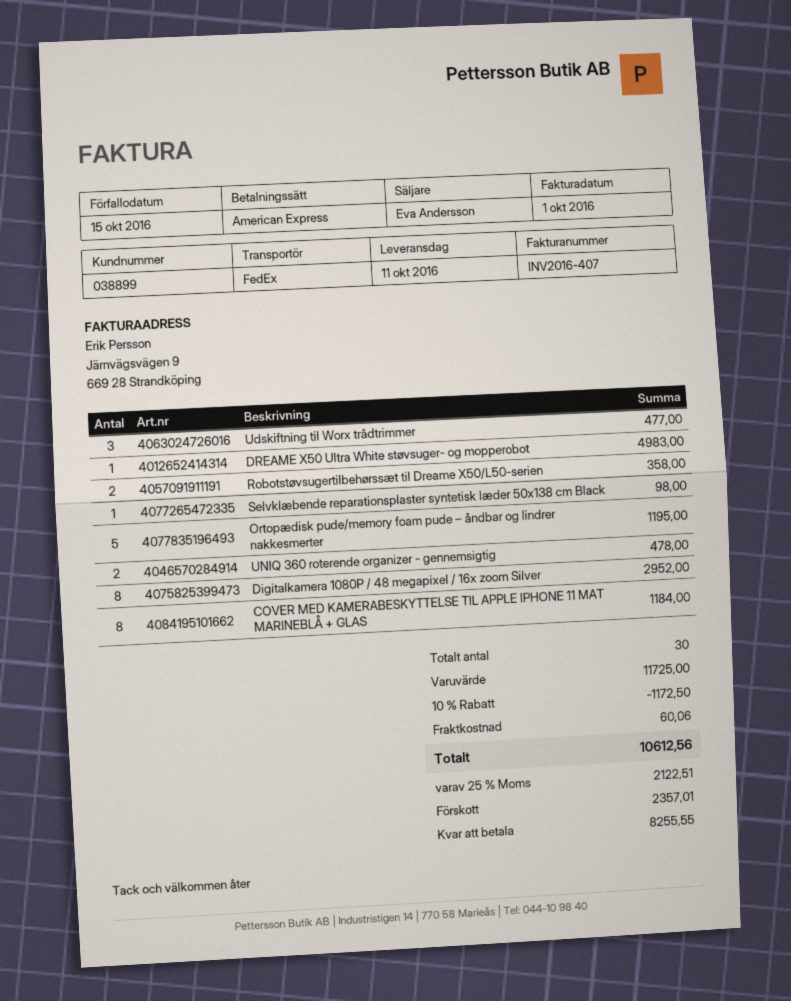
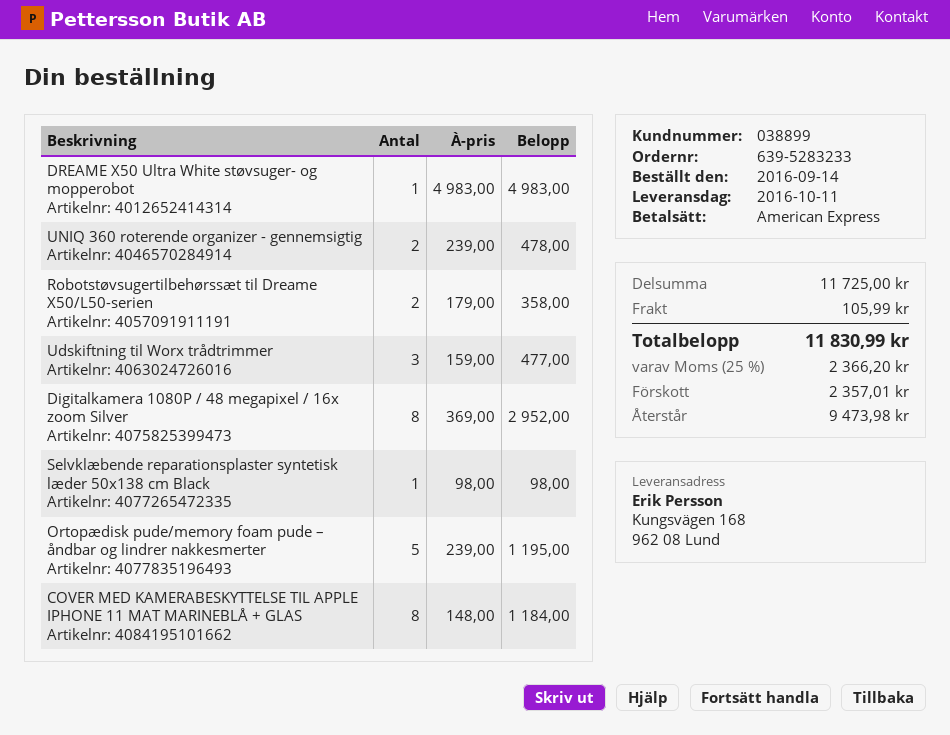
discount: 10% = 1172.50 -> none
shipping: 60.06 -> 105.99
tax: 25% = 2122.51 -> 25% = 2366.20
total: 10612.56 -> 11830.99
balance: 8255.55 -> 9473.98

